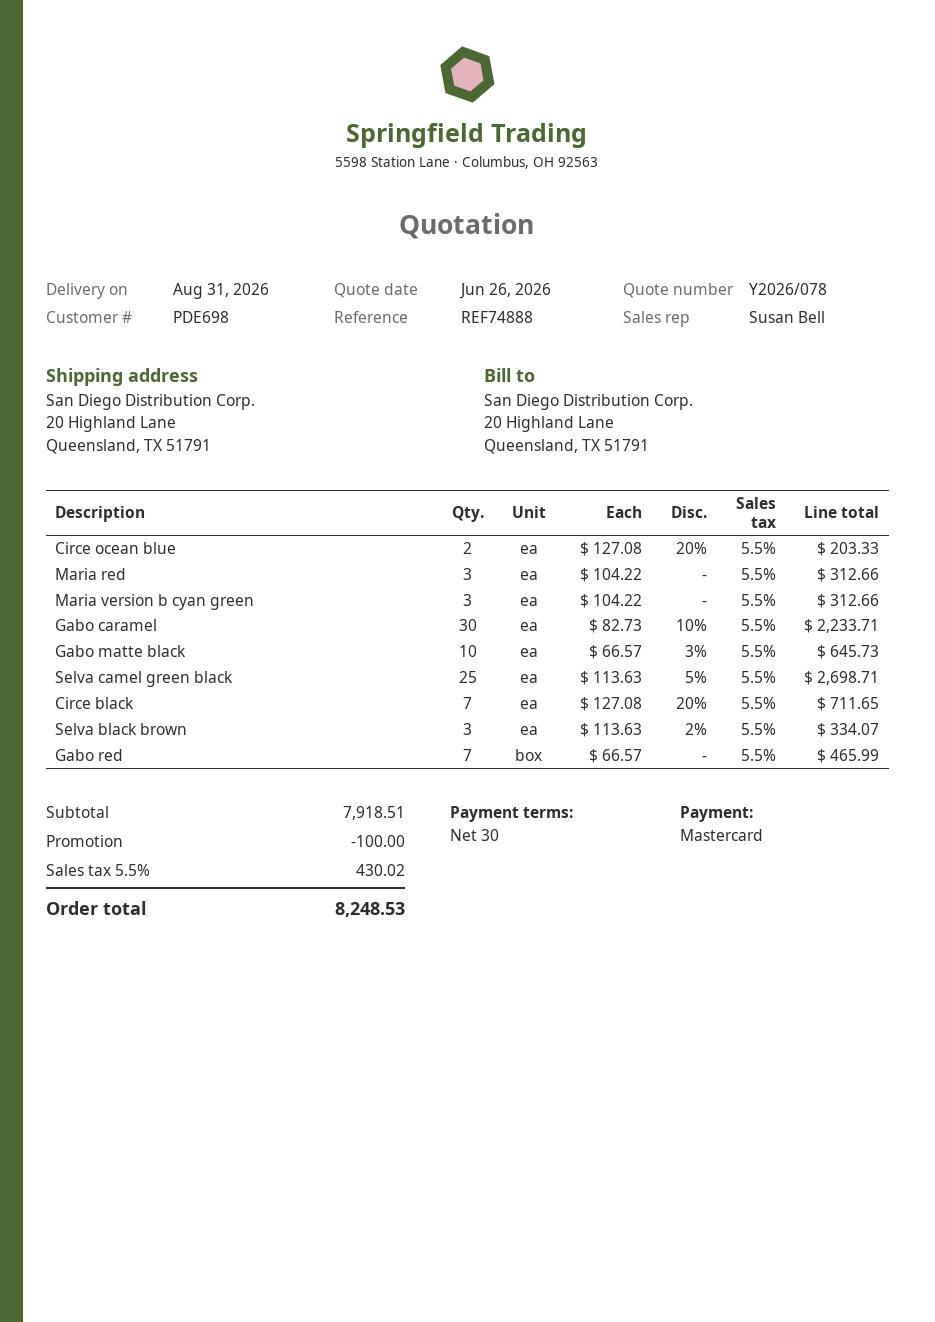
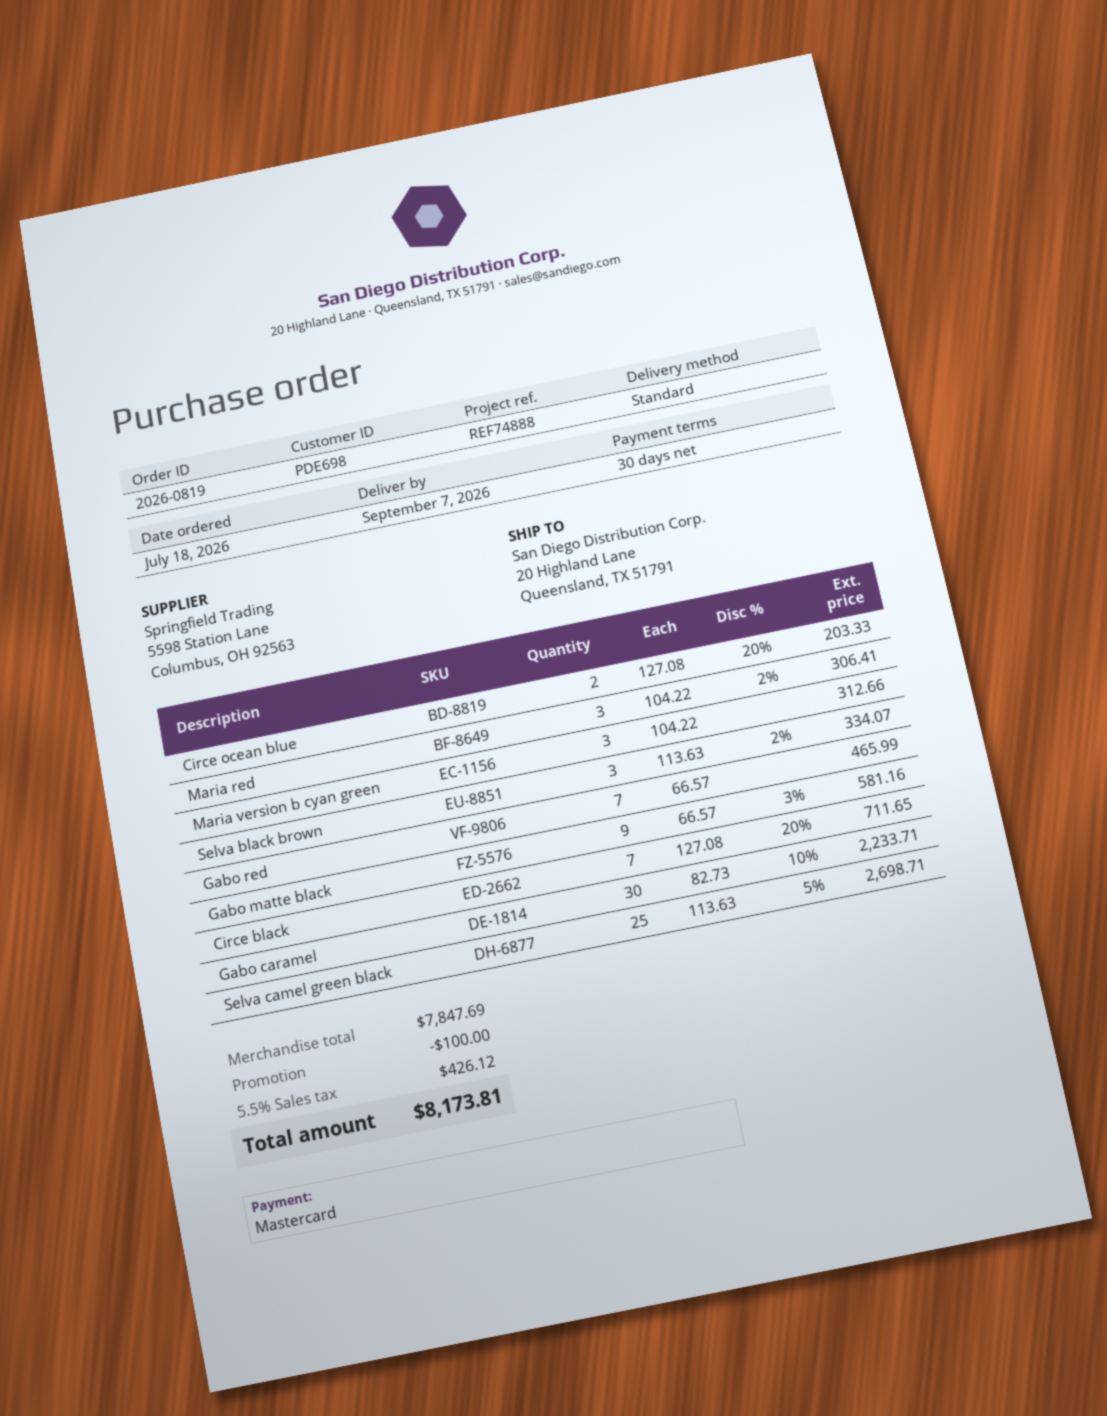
delivery date: 2026-08-31 -> 2026-09-07
Maria red: 3 x 104.22 = 312.66 -> 3 x 104.22 - 2% = 306.41
Gabo matte black: 10 x 66.57 - 3% = 645.73 -> 9 x 66.57 - 3% = 581.16
subtotal: 7918.51 -> 7847.69
tax: 5.5% = 430.02 -> 5.5% = 426.12
total: 8248.53 -> 8173.81

